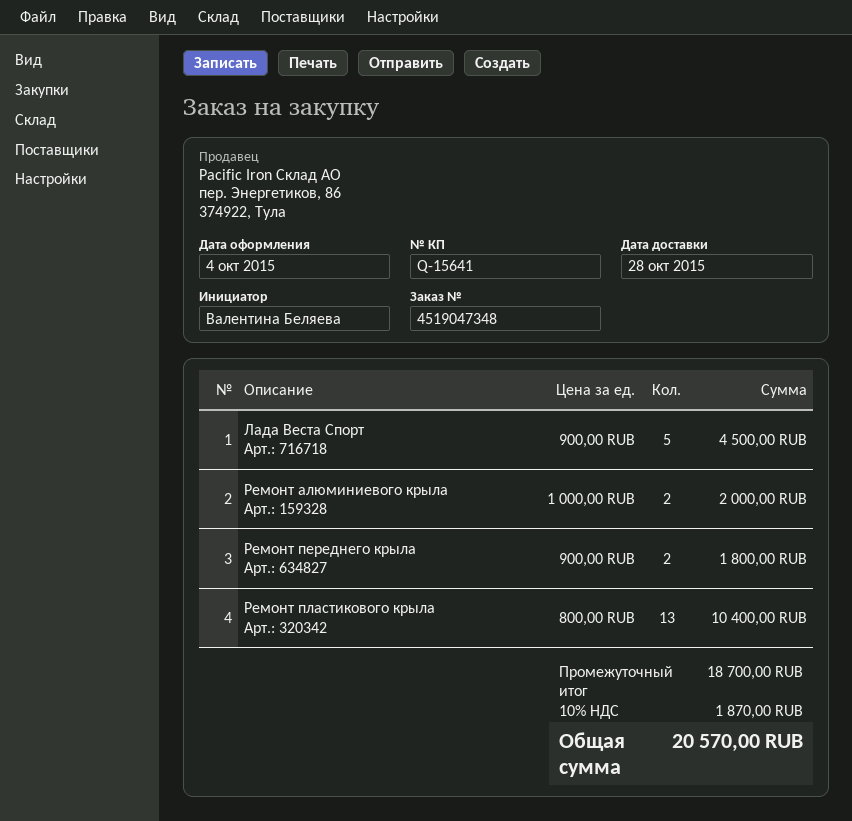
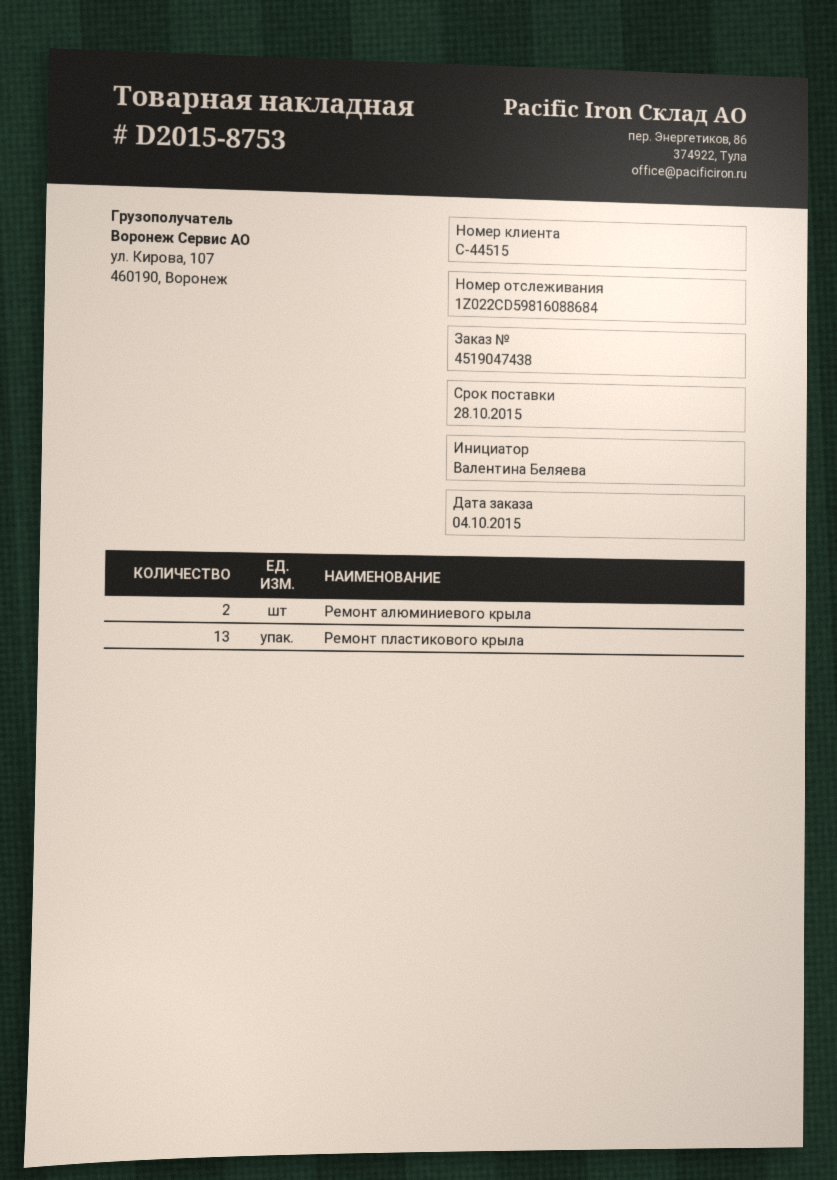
order number: 4519047348 -> 4519047438
Лада Веста Спорт: 5 -> none
Ремонт переднего крыла: 2 -> none

